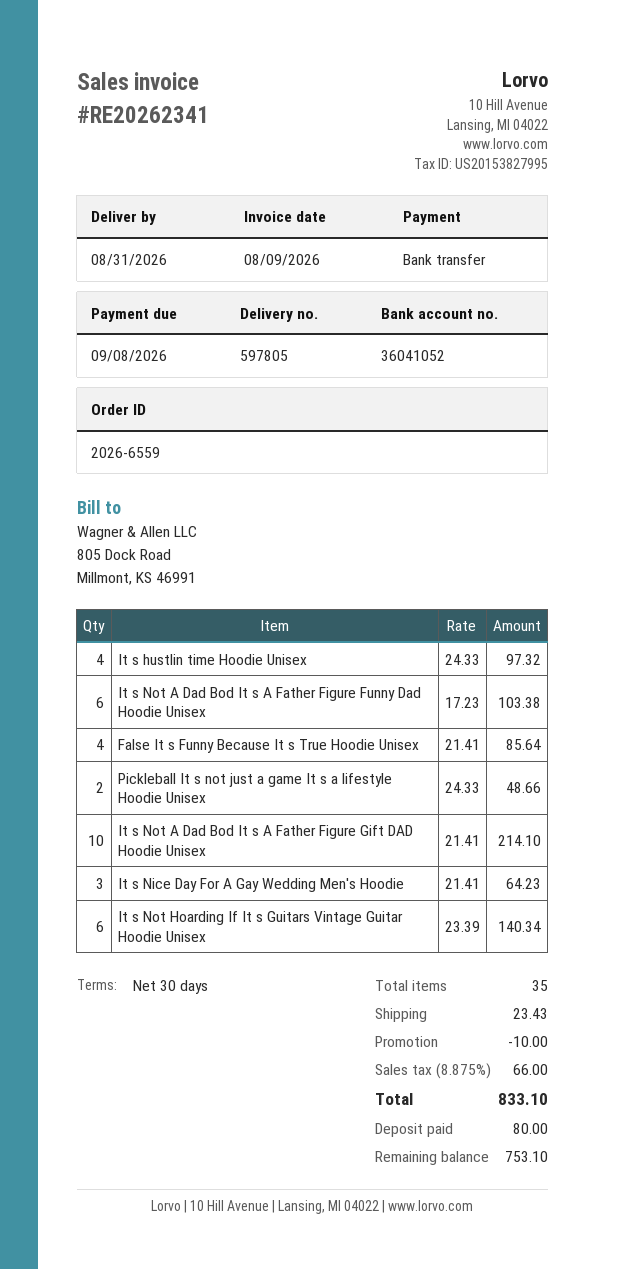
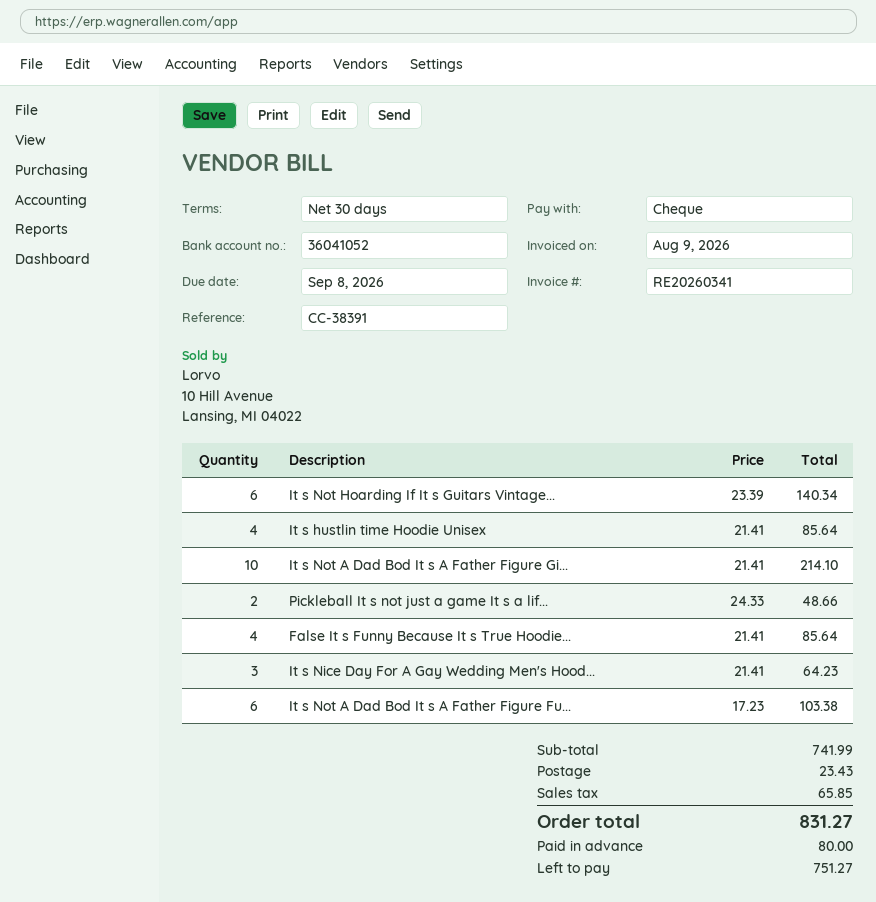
invoice number: RE20262341 -> RE20260341
payment method: bank transfer -> cheque
It s hustlin time Hoodie Unisex: 4 x 24.33 = 97.32 -> 4 x 21.41 = 85.64
discount: 10.00 -> none
tax: 66.00 -> 65.85
total: 833.10 -> 831.27
balance: 753.10 -> 751.27

